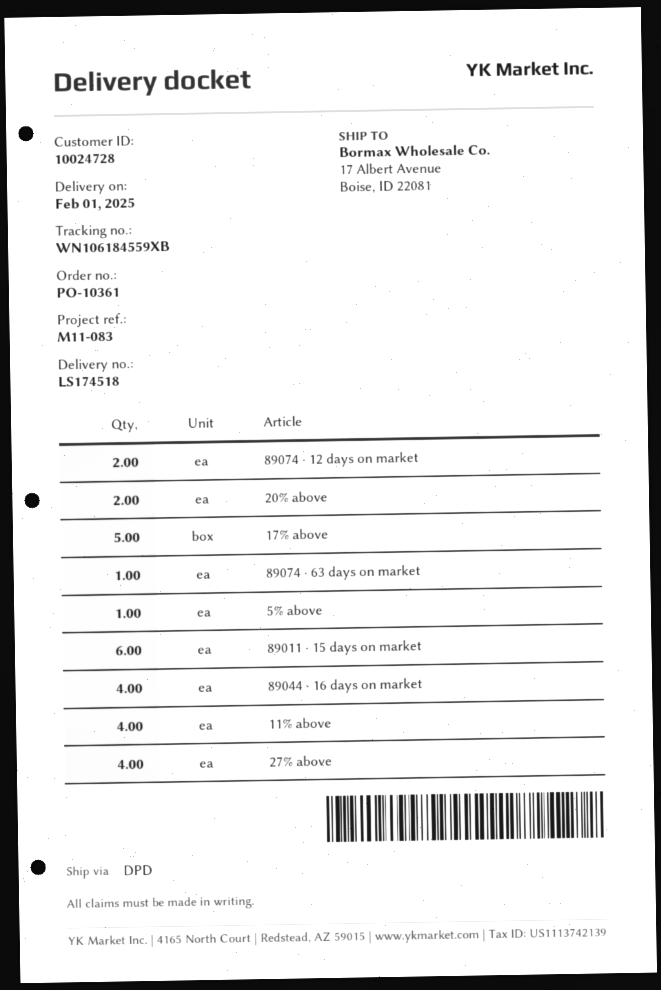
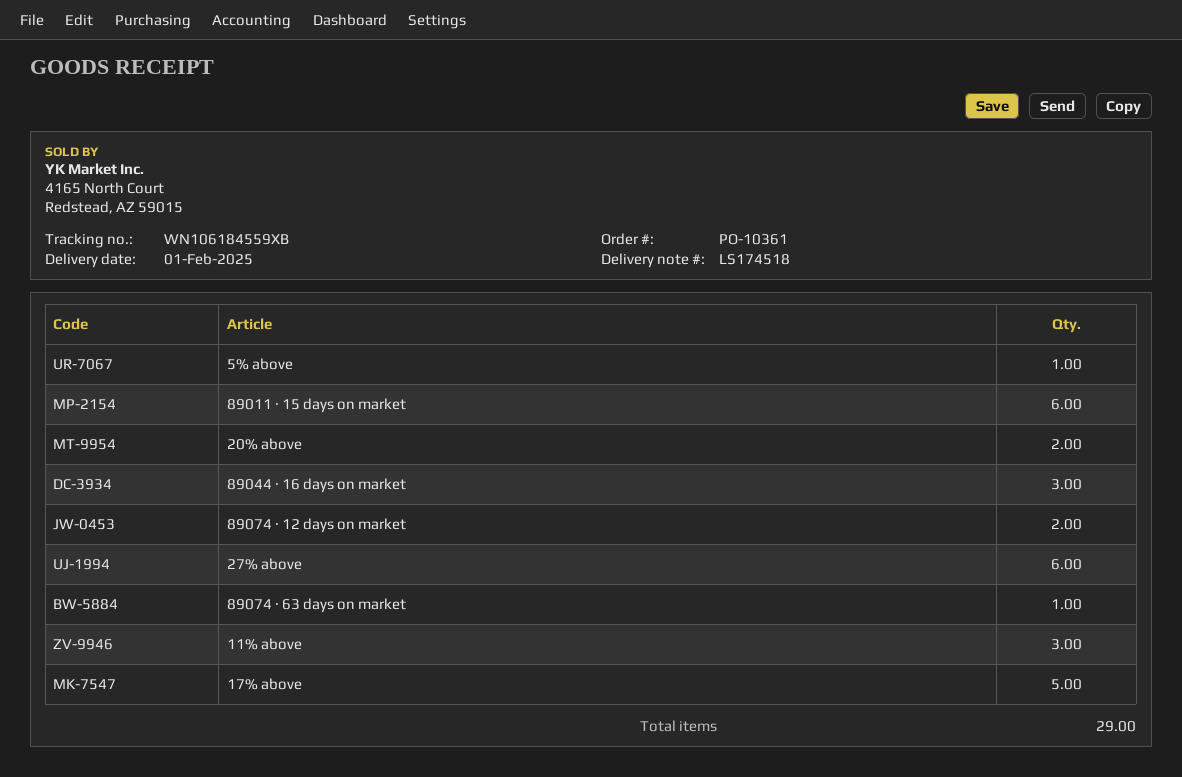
89044 · 16 days on market: 4 -> 3
11% above: 4 -> 3
27% above: 4 -> 6

